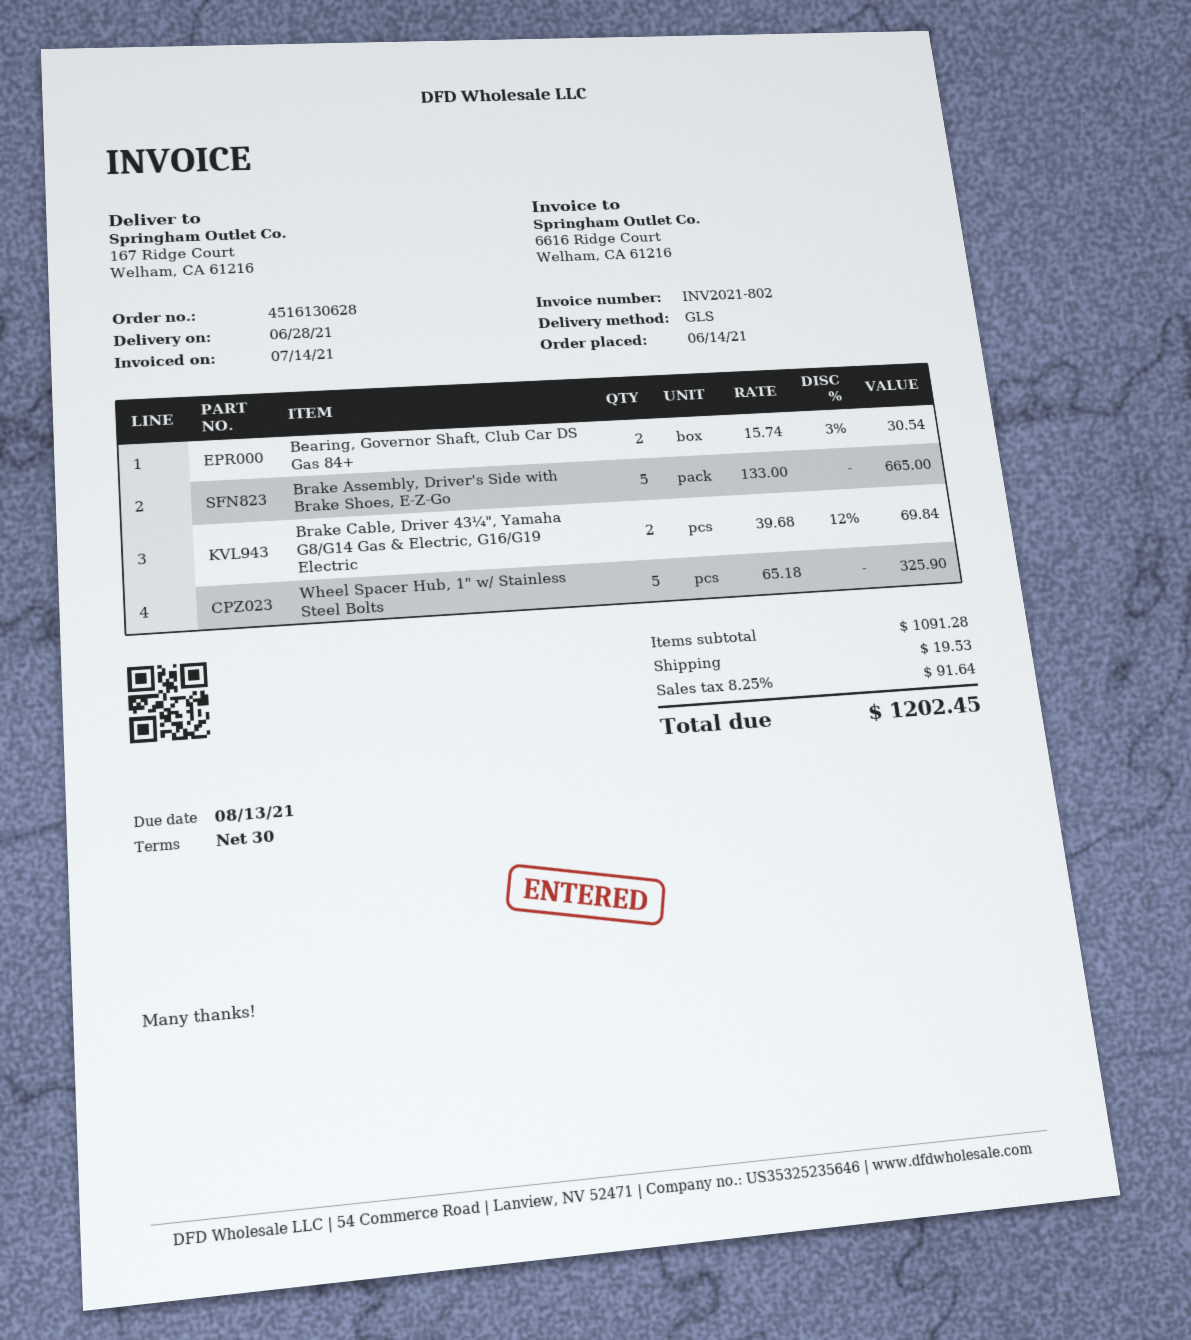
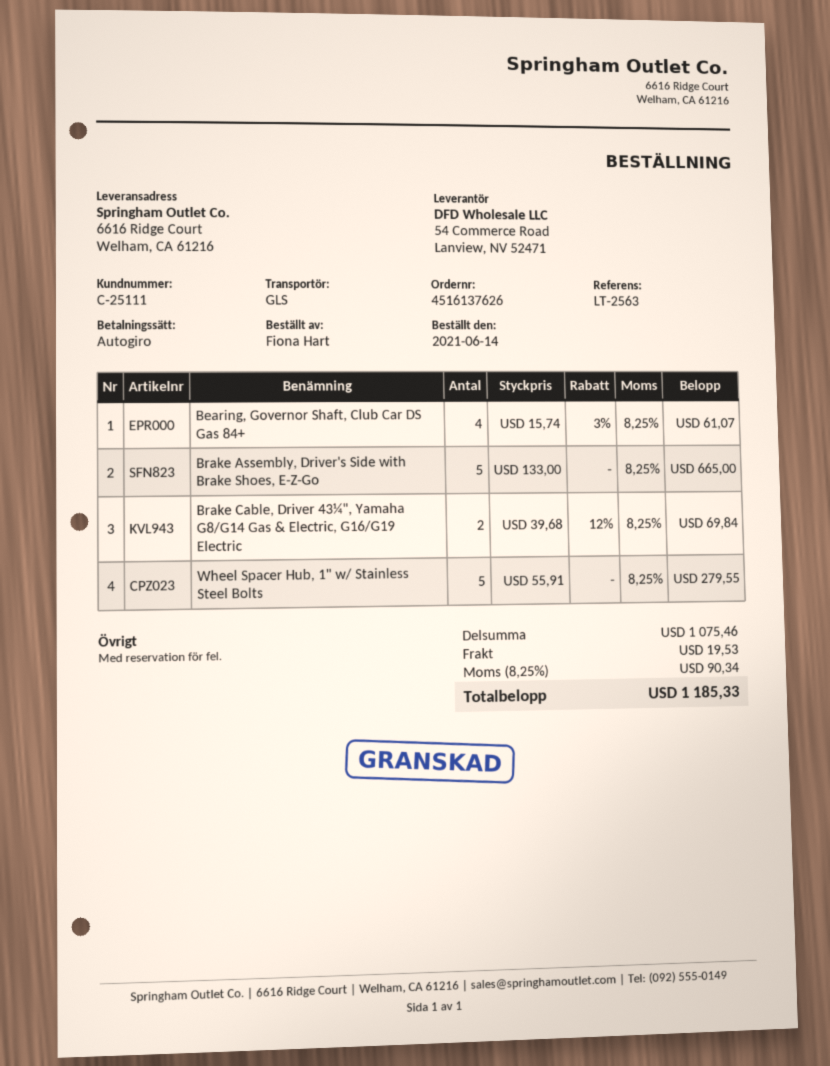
order number: 4516130628 -> 4516137626
ship to: 167 Ridge Court, Welham, CA 61216 -> 6616 Ridge Court, Welham, CA 61216
Bearing, Governor Shaft, Club Car DS Gas 84+: 2 x 15.74 - 3% = 30.54 -> 4 x 15.74 - 3% = 61.07
Wheel Spacer Hub, 1" w/ Stainless Steel Bolts: 5 x 65.18 = 325.90 -> 5 x 55.91 = 279.55
subtotal: 1091.28 -> 1075.46
tax: 8.25% = 91.64 -> 8.25% = 90.34
total: 1202.45 -> 1185.33

